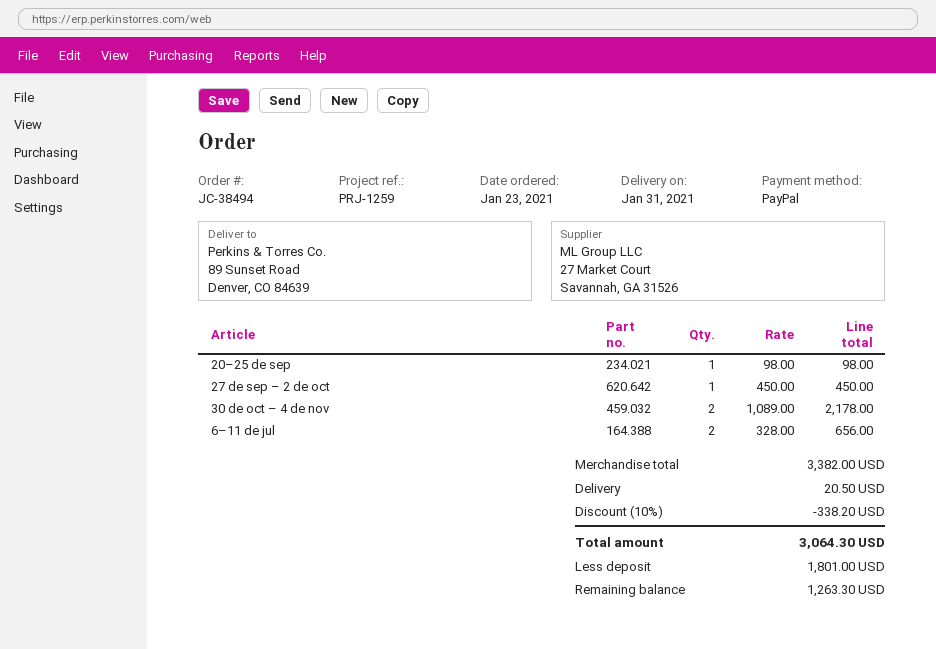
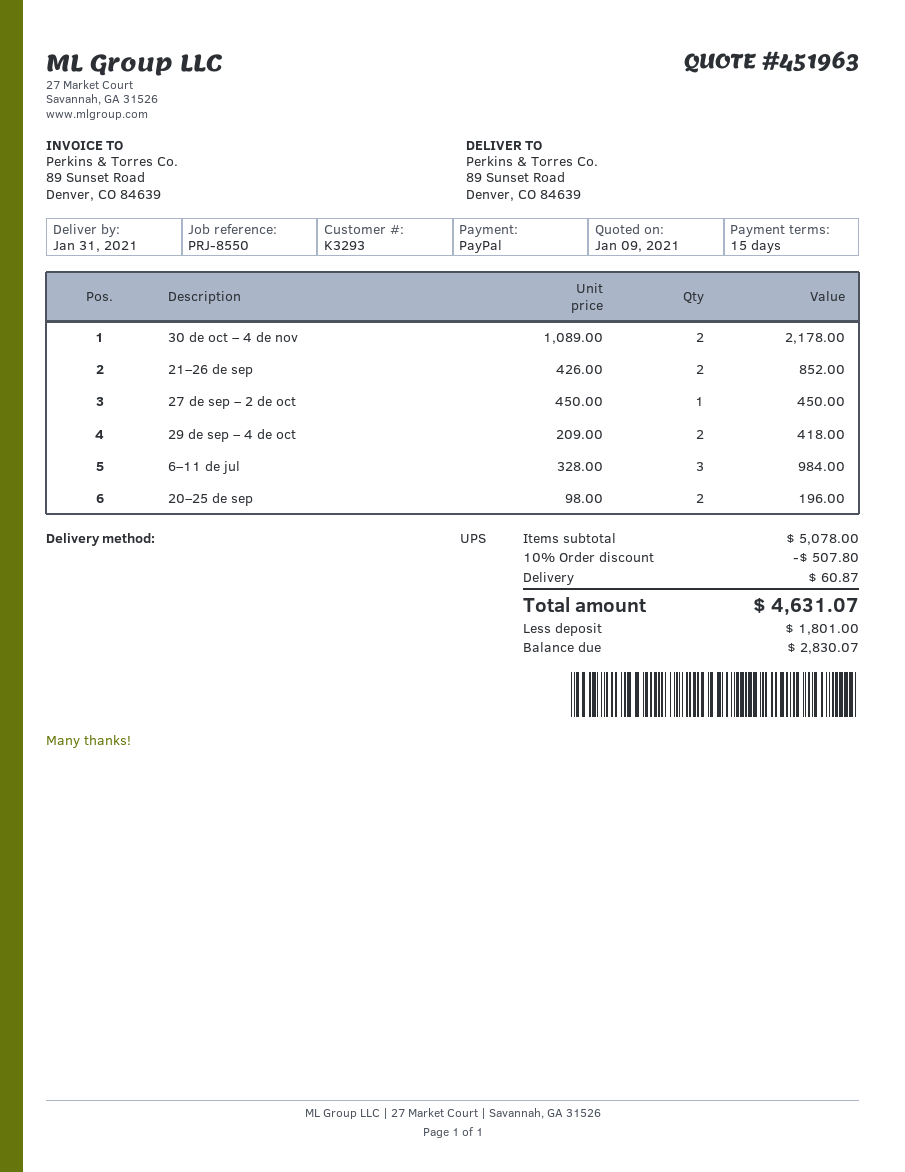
reference: PRJ-1259 -> PRJ-8550
20–25 de sep: 1 x 98.00 = 98.00 -> 2 x 98.00 = 196.00
6–11 de jul: 2 x 328.00 = 656.00 -> 3 x 328.00 = 984.00
21–26 de sep: none -> 2 x 426.00 = 852.00
29 de sep – 4 de oct: none -> 2 x 209.00 = 418.00
subtotal: 3382.00 -> 5078.00
discount: 10% = 338.20 -> 10% = 507.80
shipping: 20.50 -> 60.87
total: 3064.30 -> 4631.07
balance: 1263.30 -> 2830.07

